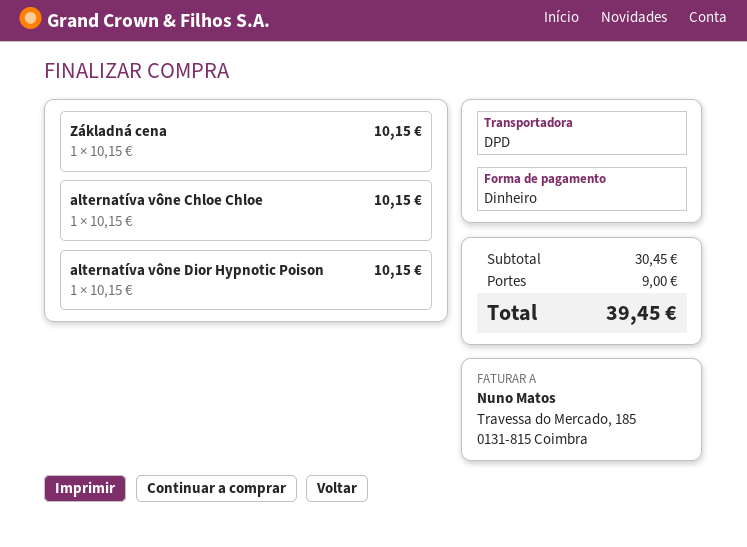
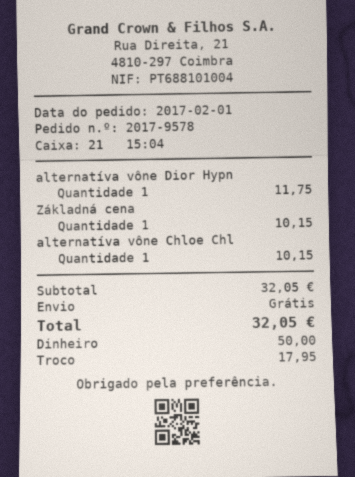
alternatíva vône Dior Hypnotic Poison: 1 for 10.15 -> 1 for 11.75
subtotal: 30.45 -> 32.05
shipping: 9.00 -> 0.00
total: 39.45 -> 32.05

